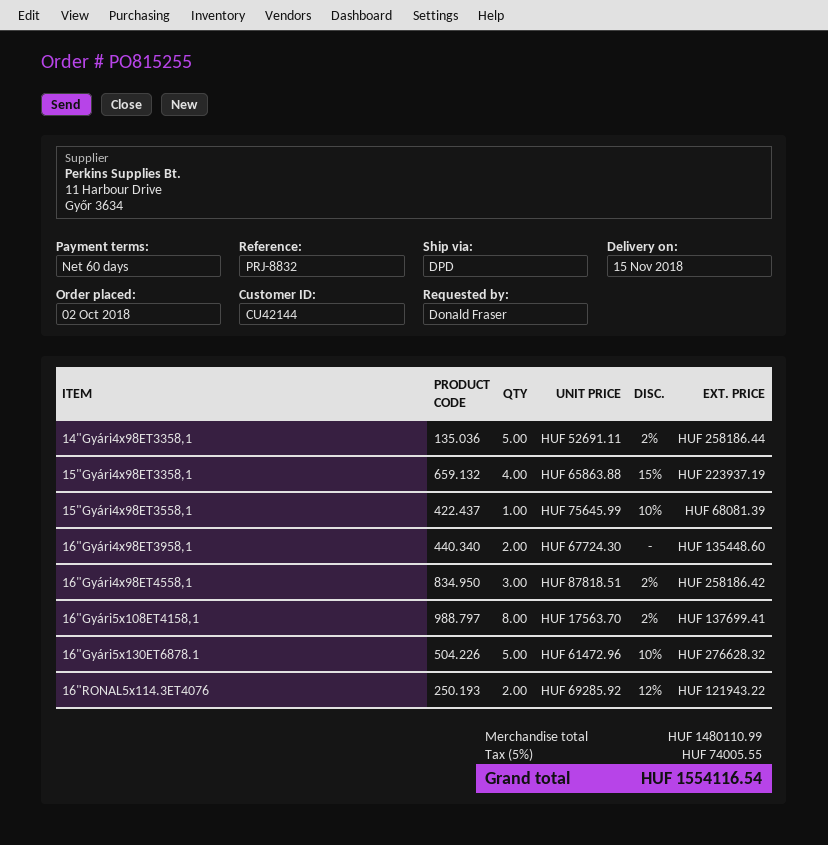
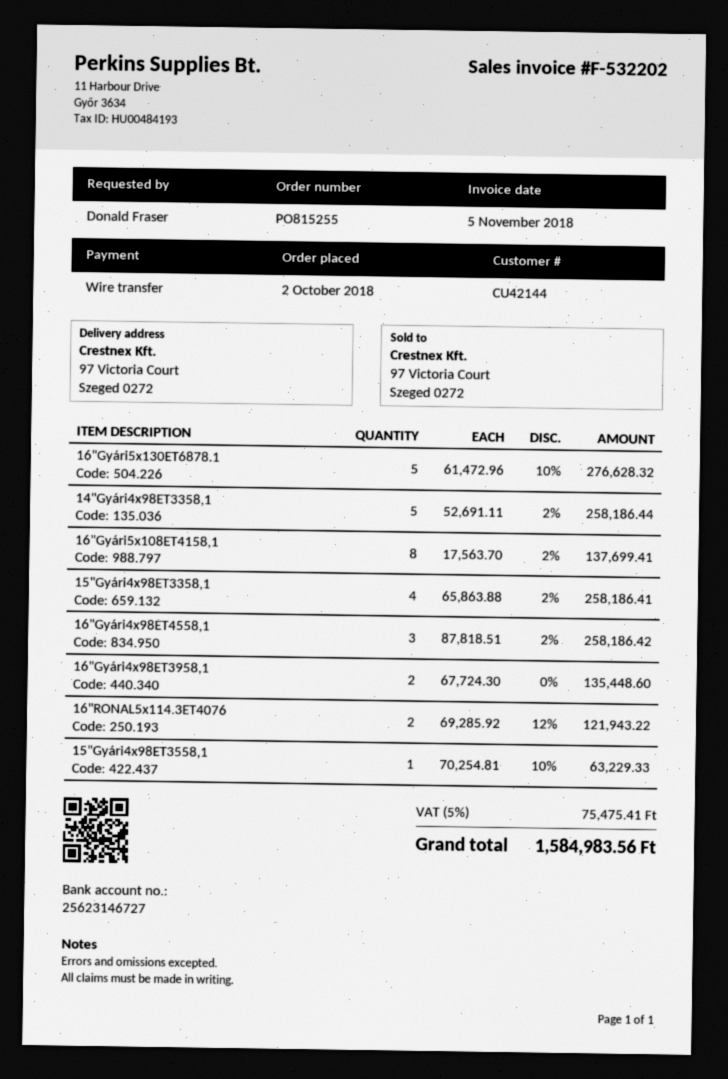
15"Gyári4x98ET3358,1: 4 x 65863.88 - 15% = 223937.19 -> 4 x 65863.88 - 2% = 258186.41
15"Gyári4x98ET3558,1: 1 x 75645.99 - 10% = 68081.39 -> 1 x 70254.81 - 10% = 63229.33
tax: 5% = 74005.55 -> 5% = 75475.41
total: 1554116.54 -> 1584983.56

